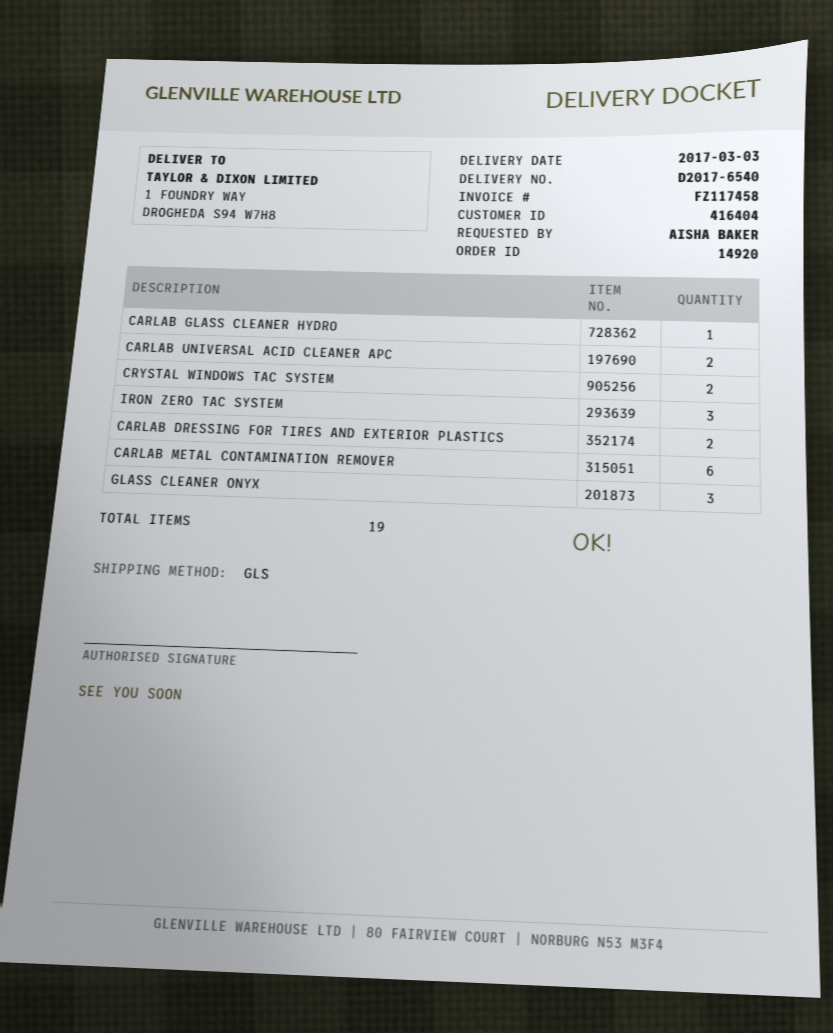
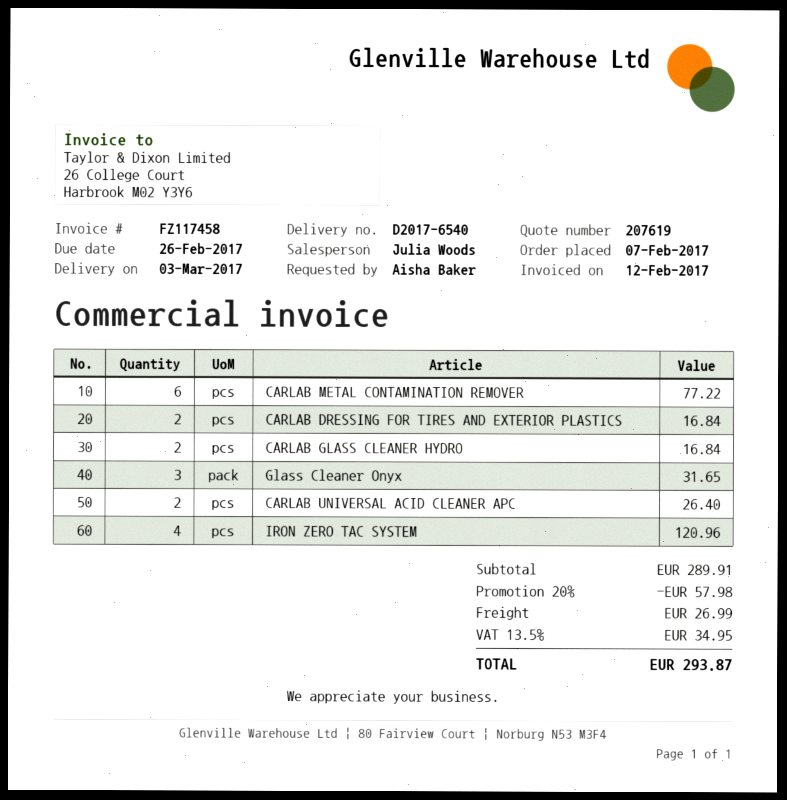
CARLAB GLASS CLEANER HYDRO: 1 -> 2
CRYSTAL WINDOWS TAC SYSTEM: 2 -> none
IRON ZERO TAC SYSTEM: 3 -> 4

